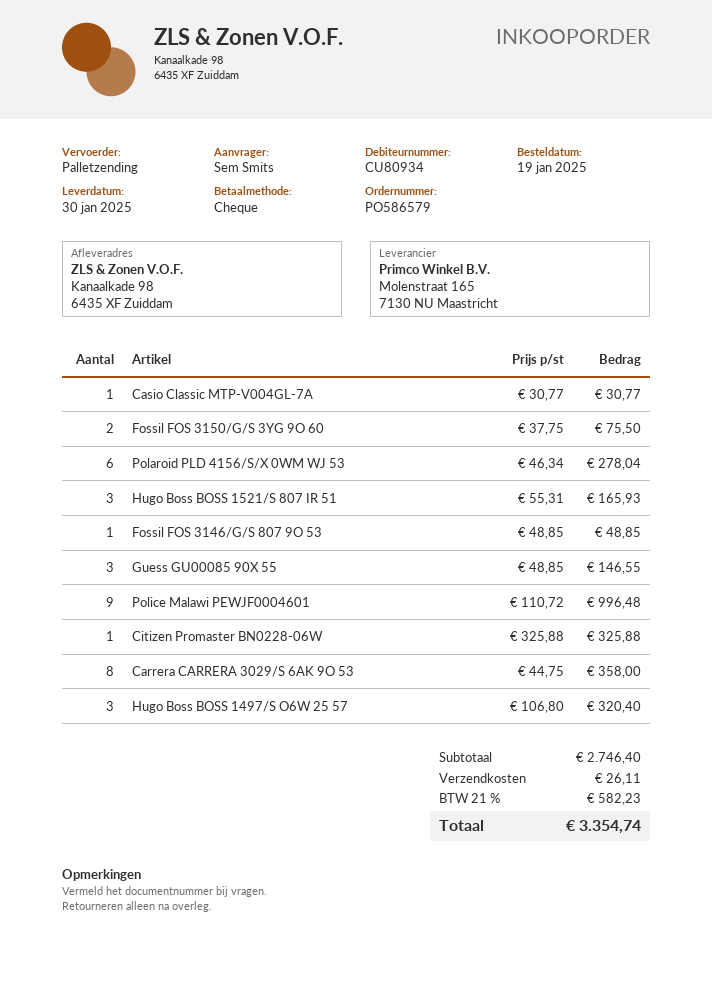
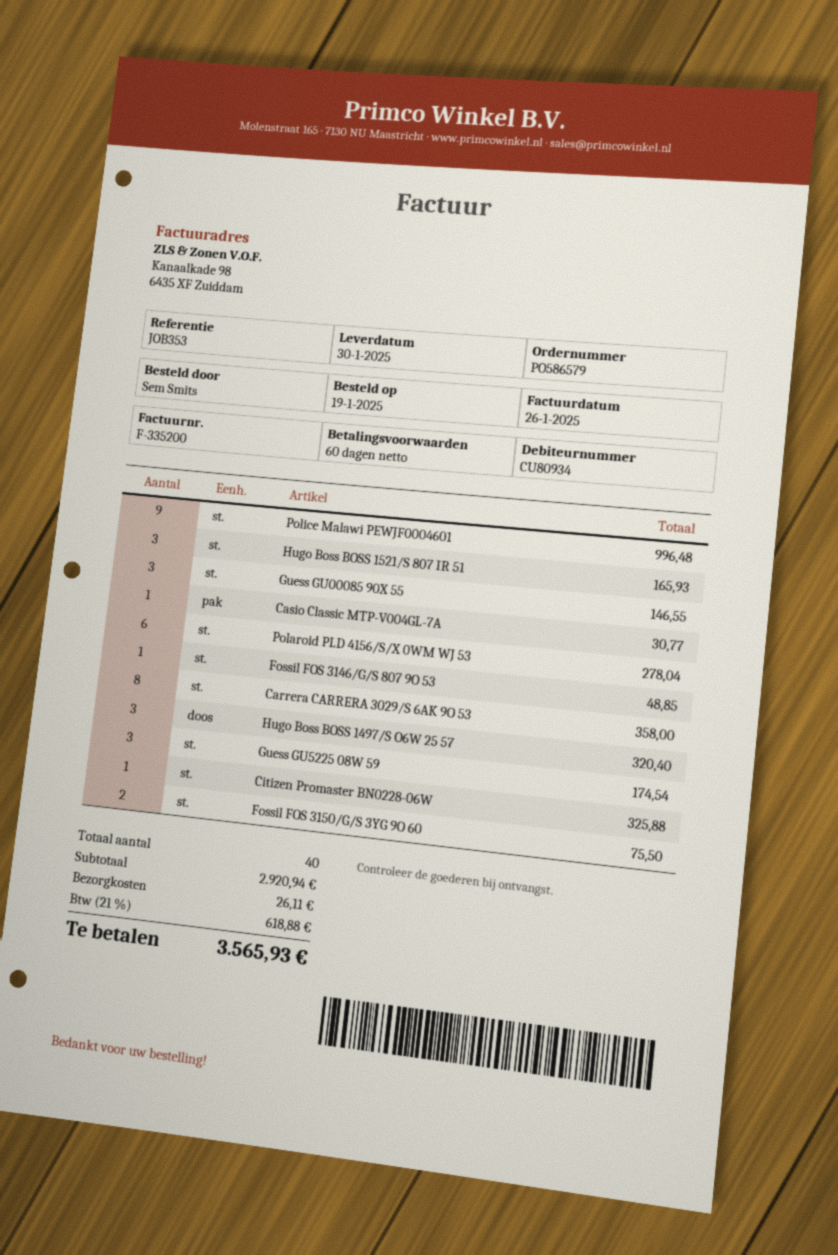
Guess GU5225 08W 59: none -> 3 for 174.54
subtotal: 2746.40 -> 2920.94
tax: 21% = 582.23 -> 21% = 618.88
total: 3354.74 -> 3565.93

